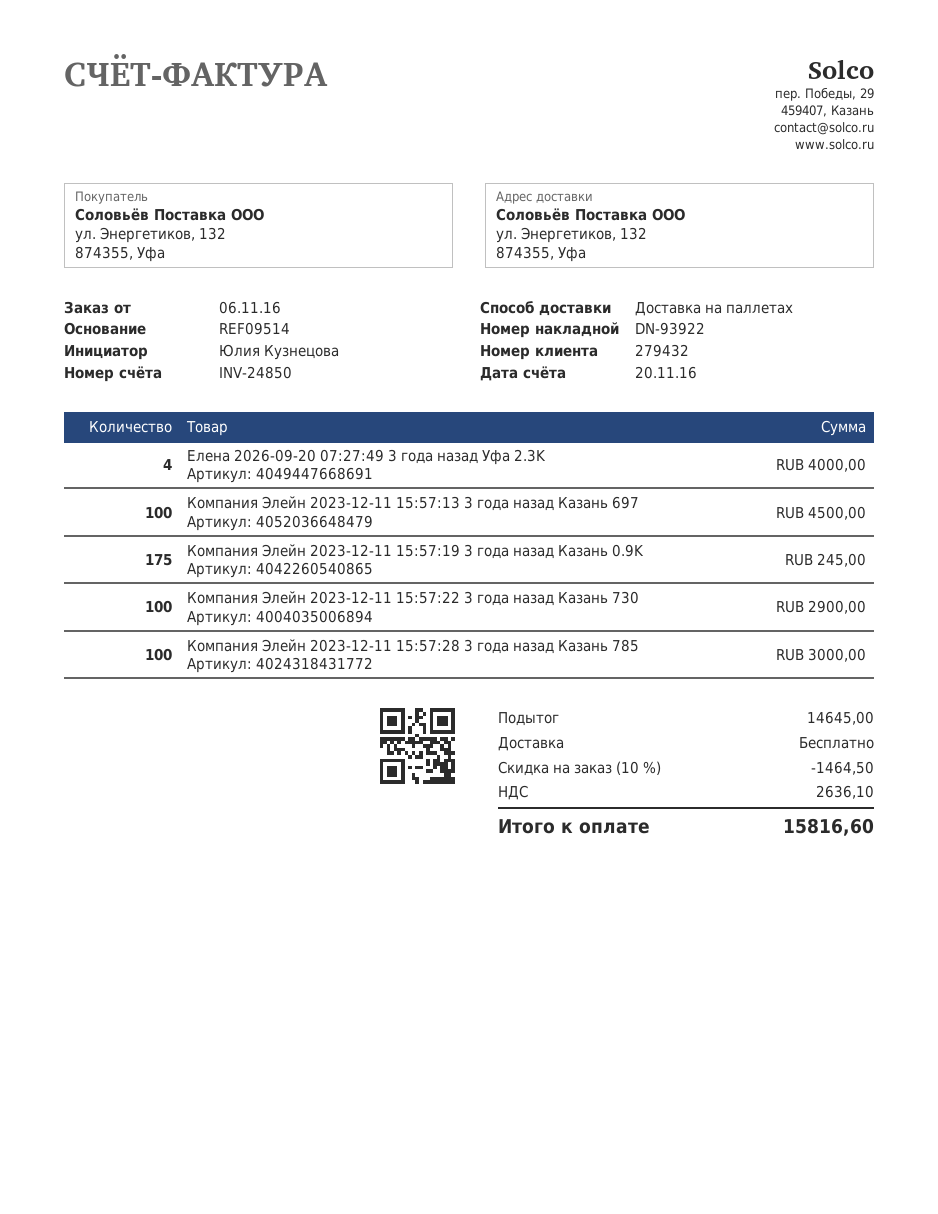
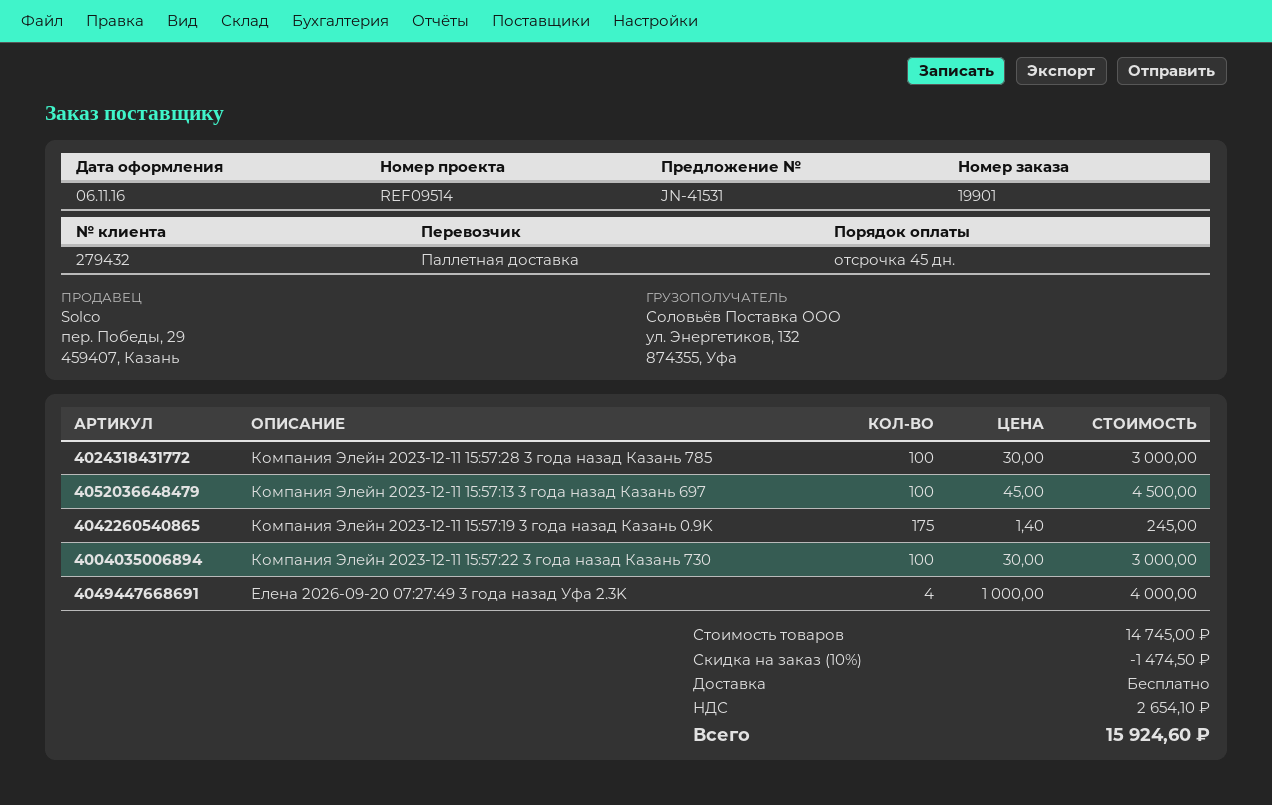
Компания Элейн 2023-12-11 15:57:22 3 года назад Казань 730: 100 for 2900.00 -> 100 for 3000.00
subtotal: 14645.00 -> 14745.00
discount: 10% = 1464.50 -> 10% = 1474.50
tax: 2636.10 -> 2654.10
total: 15816.60 -> 15924.60

